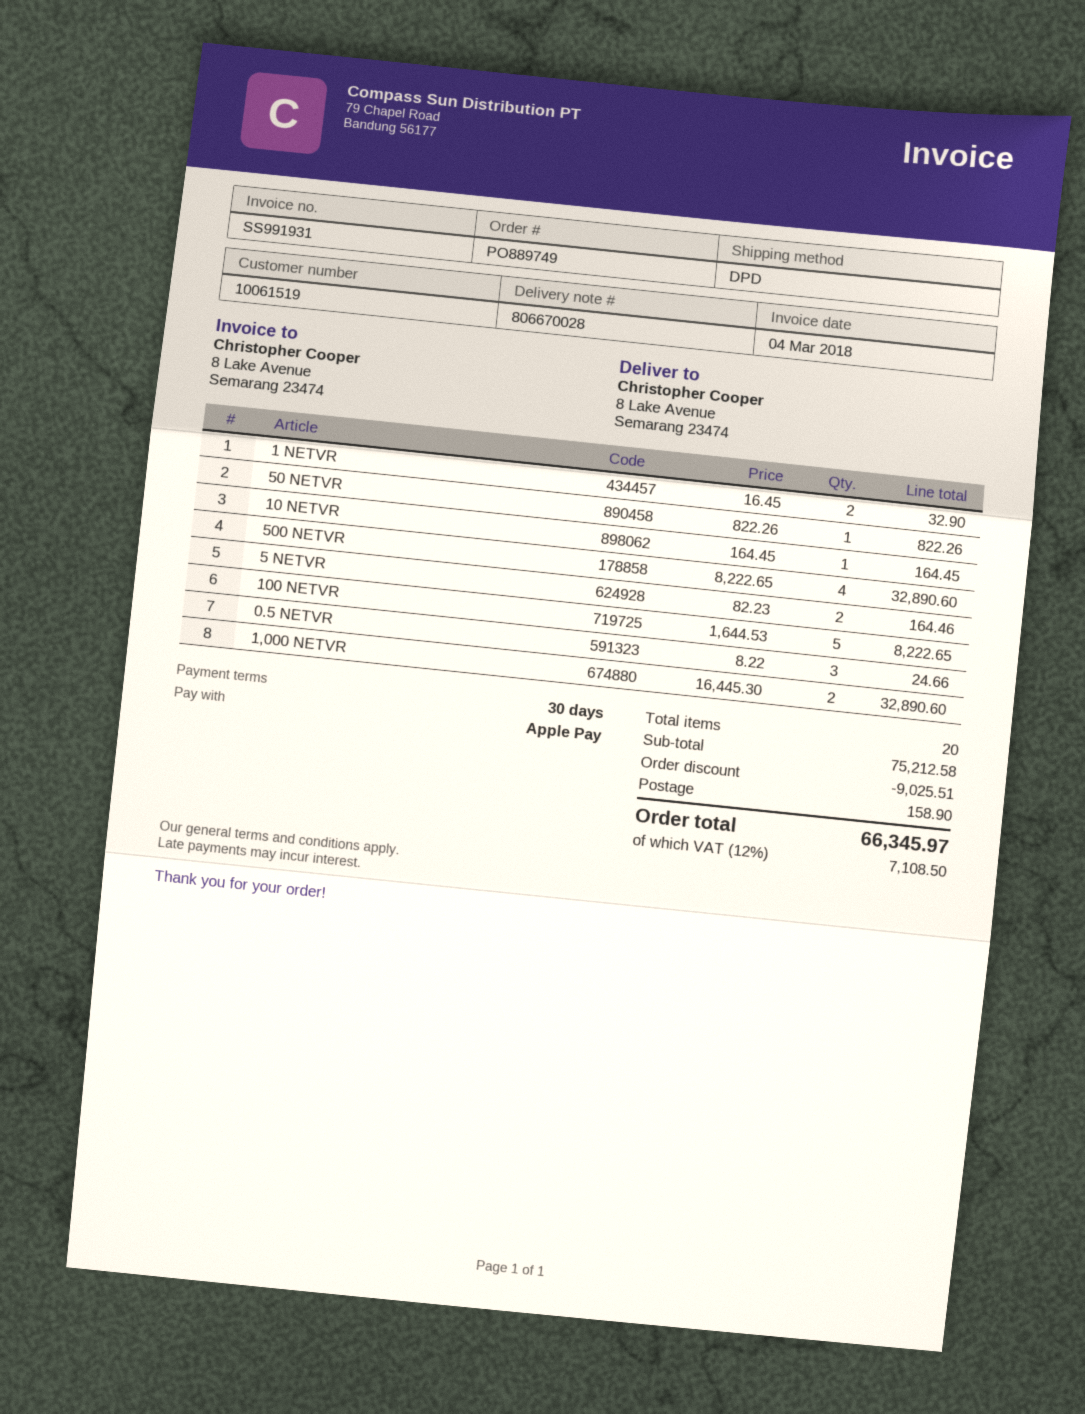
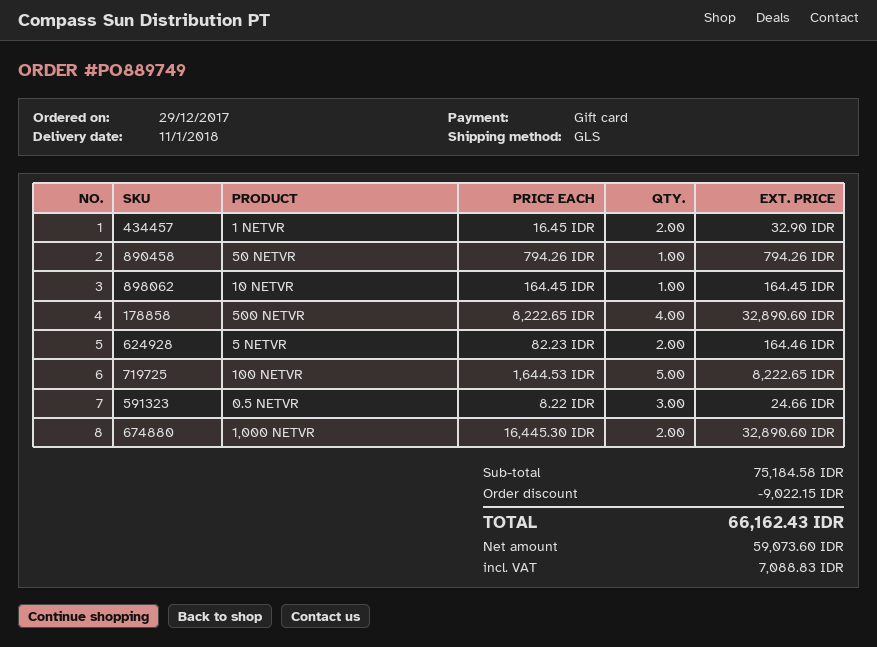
payment method: Apple Pay -> gift card
shipping method: DPD -> GLS
50 NETVR: 1 x 822.26 = 822.26 -> 1 x 794.26 = 794.26
subtotal: 75212.58 -> 75184.58
discount: 9025.51 -> 9022.15
shipping: 158.90 -> none
tax: 7108.50 -> 7088.83
total: 66345.97 -> 66162.43

